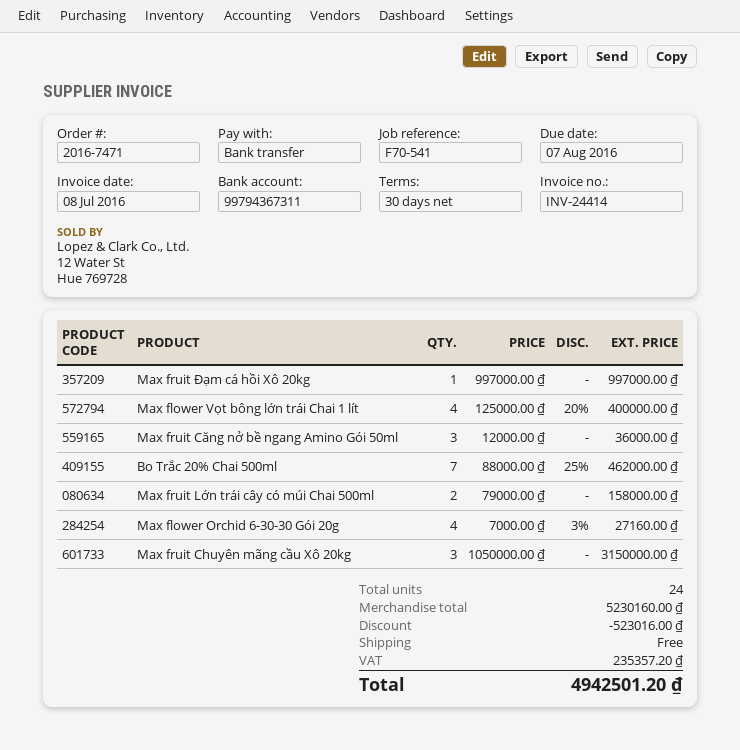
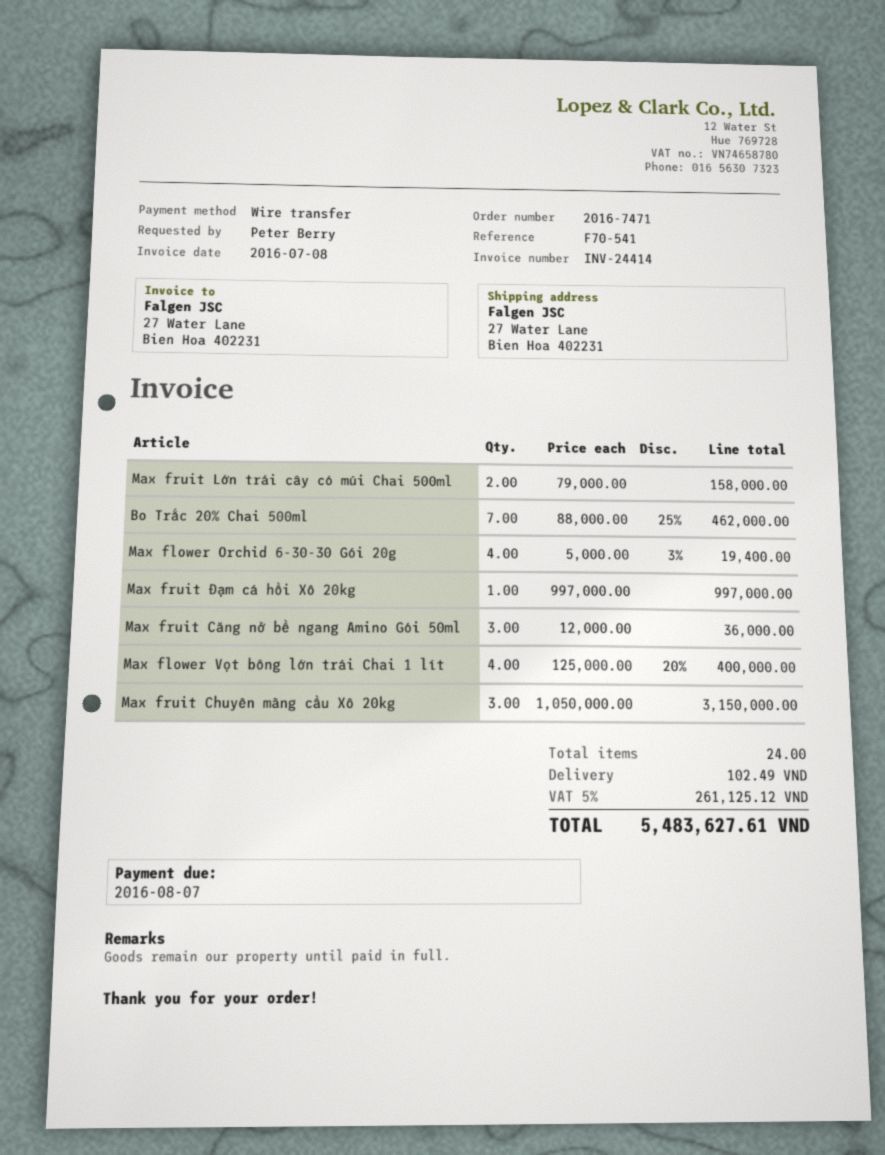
Max flower Orchid 6-30-30 Gói 20g: 4 x 7000.00 - 3% = 27160.00 -> 4 x 5000.00 - 3% = 19400.00
discount: 523016.00 -> none
shipping: 0.00 -> 102.49
tax: 235357.20 -> 261125.12
total: 4942501.20 -> 5483627.61

